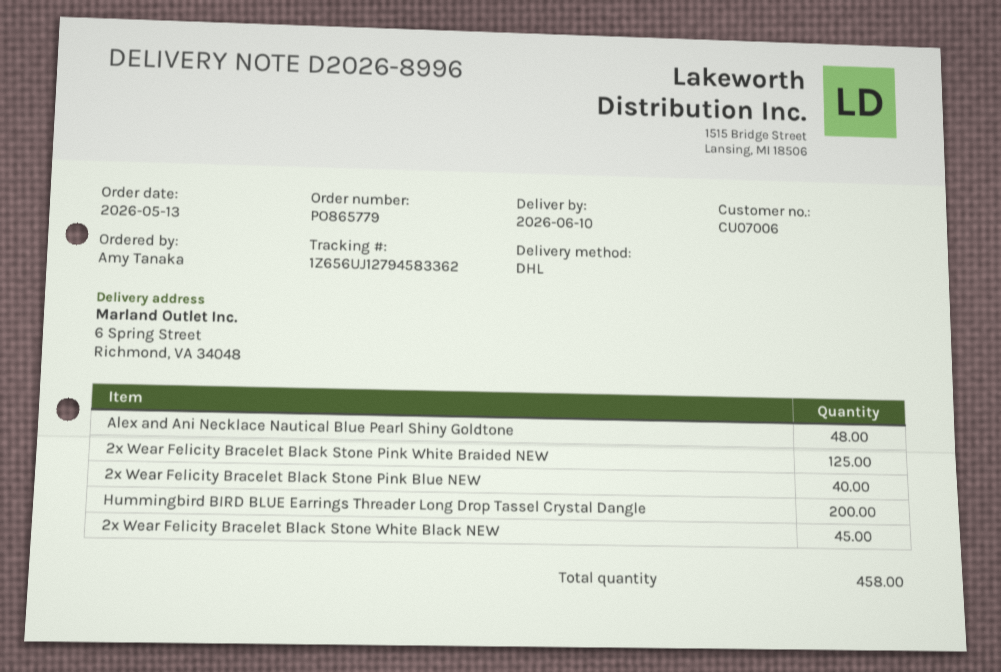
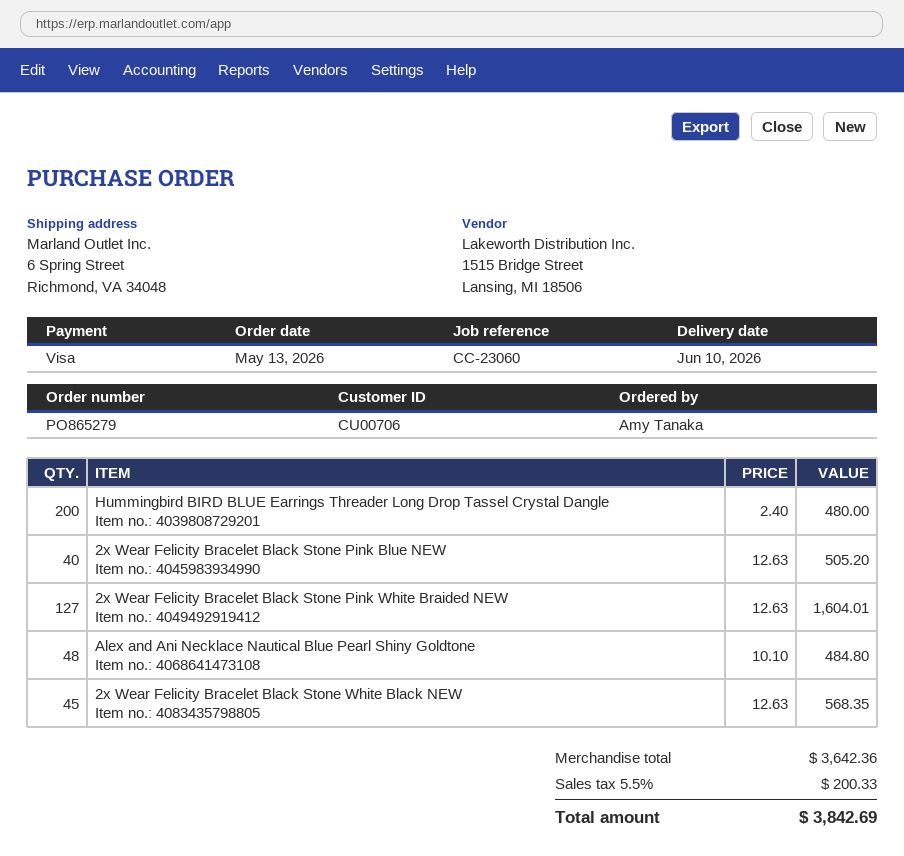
order number: PO865779 -> PO865279
customer number: CU07006 -> CU00706
2x Wear Felicity Bracelet Black Stone Pink White Braided NEW: 125 -> 127

